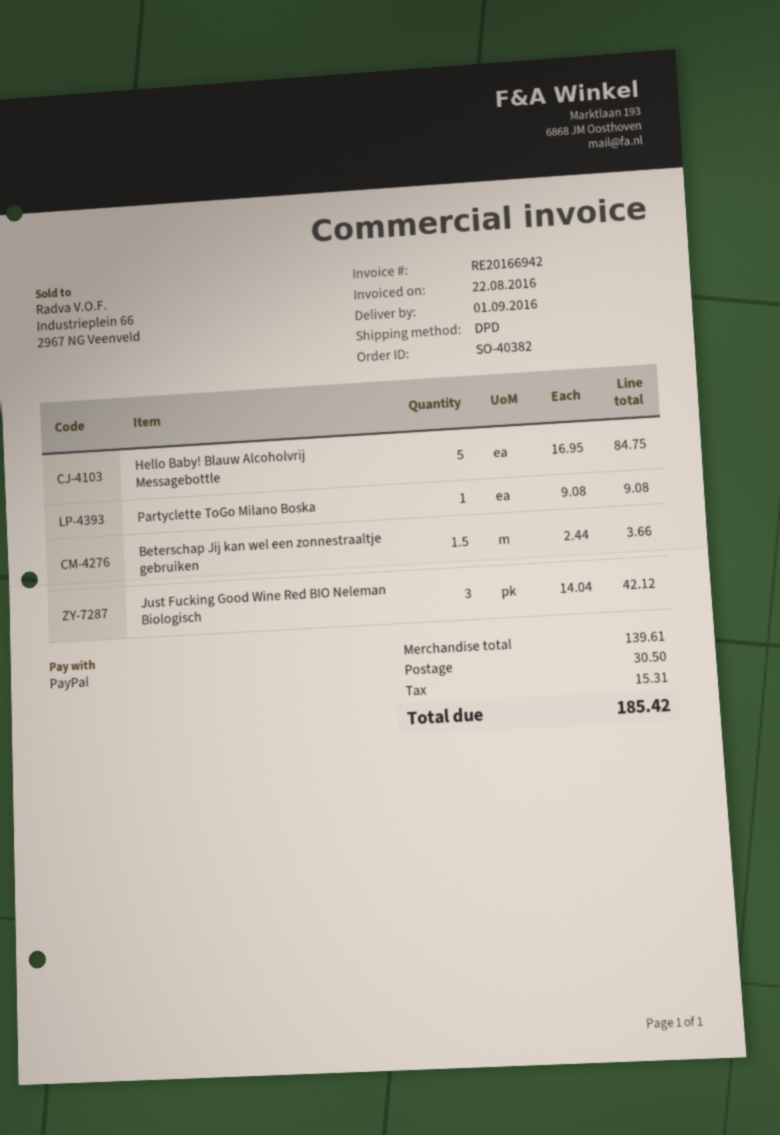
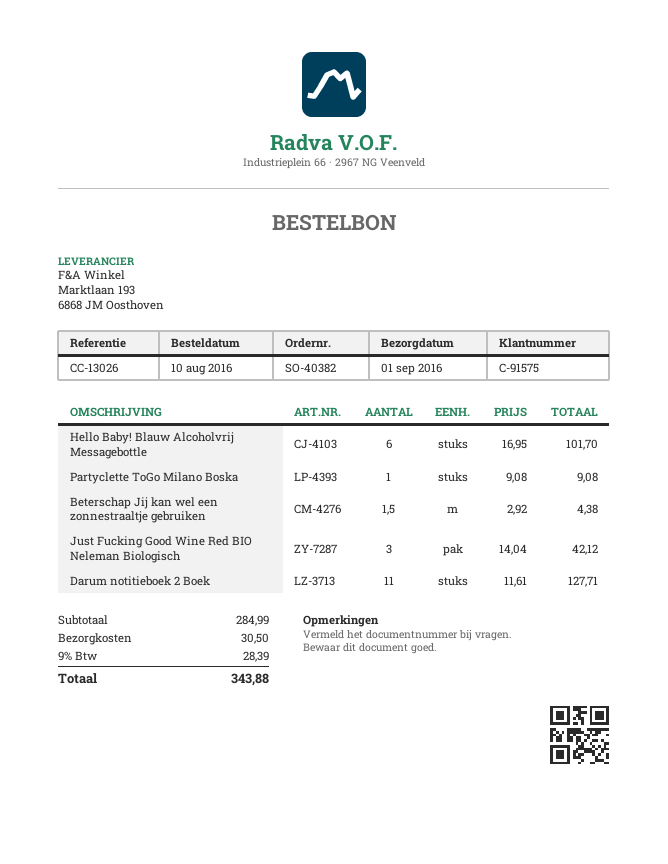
Hello Baby! Blauw Alcoholvrij Messagebottle: 5 x 16.95 = 84.75 -> 6 x 16.95 = 101.70
Beterschap Jij kan wel een zonnestraaltje gebruiken: 1.5 x 2.44 = 3.66 -> 1.5 x 2.92 = 4.38
Darum notitieboek 2 Boek: none -> 11 x 11.61 = 127.71
subtotal: 139.61 -> 284.99
tax: 15.31 -> 28.39
total: 185.42 -> 343.88

